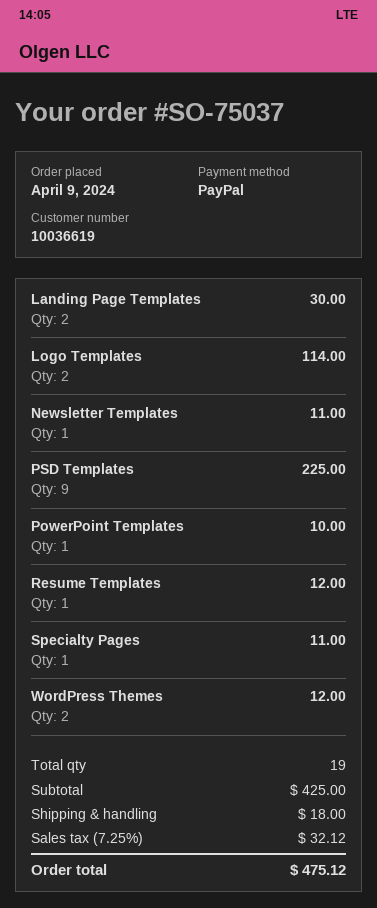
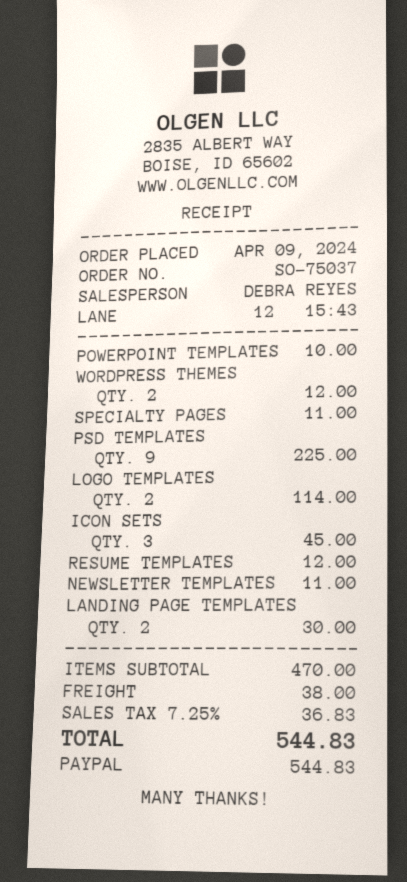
ICON SETS: none -> 3 for 45.00
subtotal: 425.00 -> 470.00
shipping: 18.00 -> 38.00
tax: 7.25% = 32.12 -> 7.25% = 36.83
total: 475.12 -> 544.83

